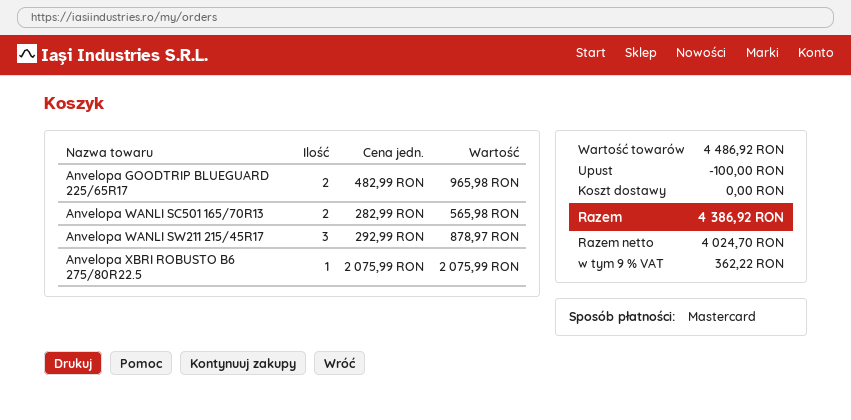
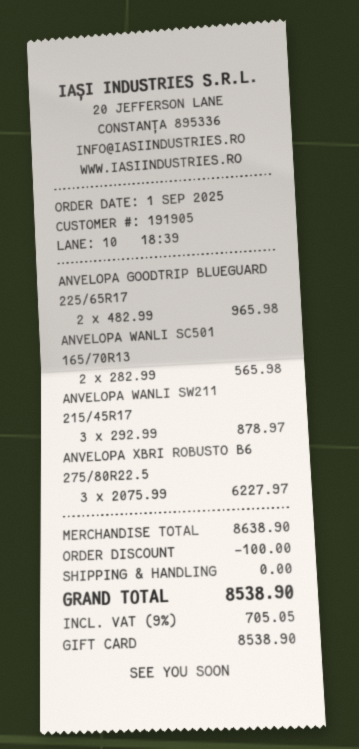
payment method: Mastercard -> gift card
Anvelopa XBRI ROBUSTO B6 275/80R22.5: 1 x 2075.99 = 2075.99 -> 3 x 2075.99 = 6227.97
subtotal: 4486.92 -> 8638.90
tax: 9% = 362.22 -> 9% = 705.05
total: 4386.92 -> 8538.90

